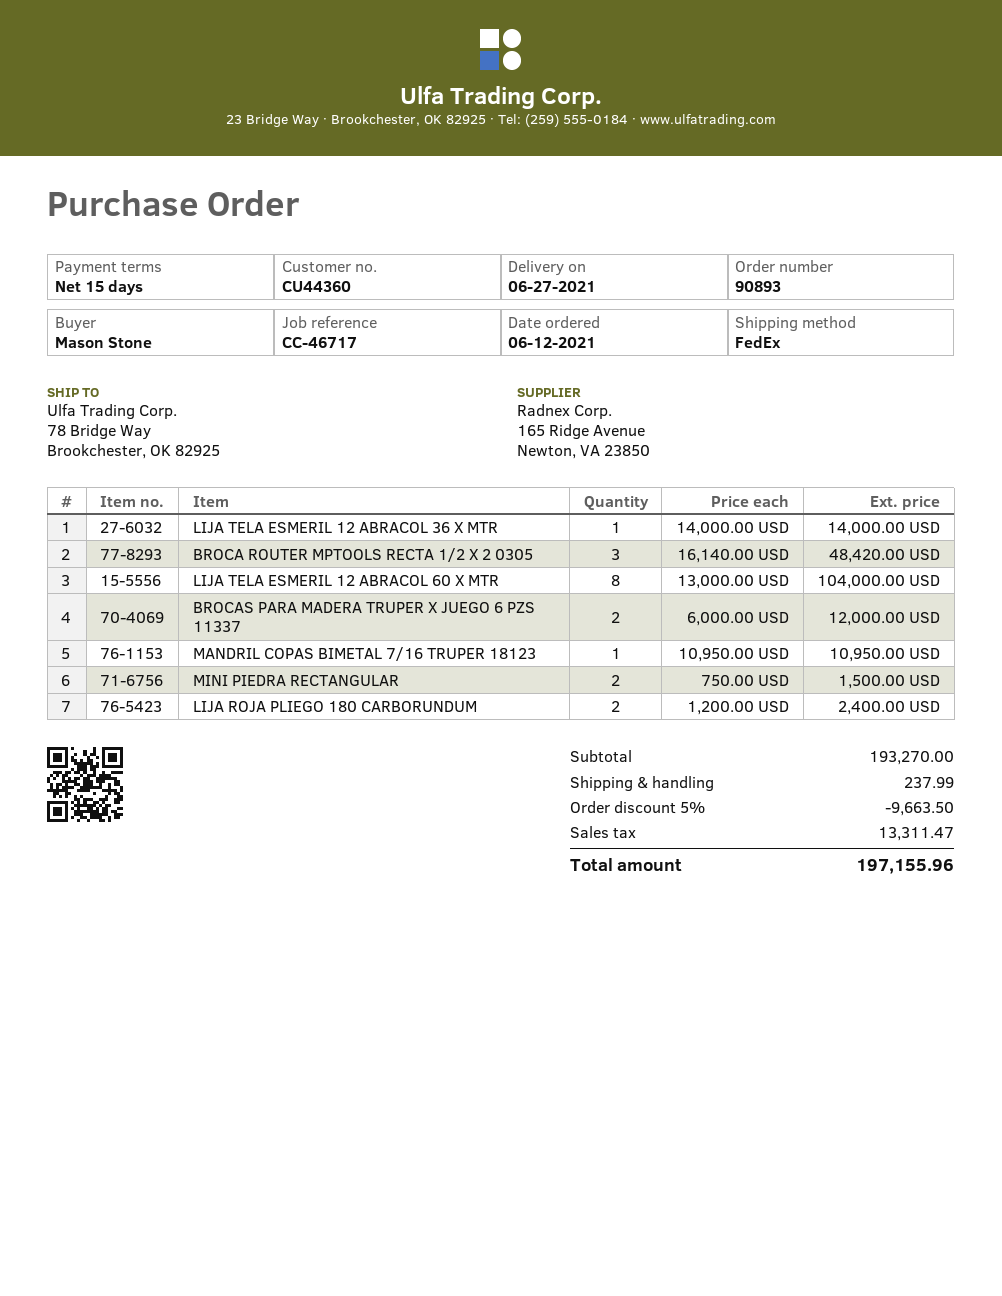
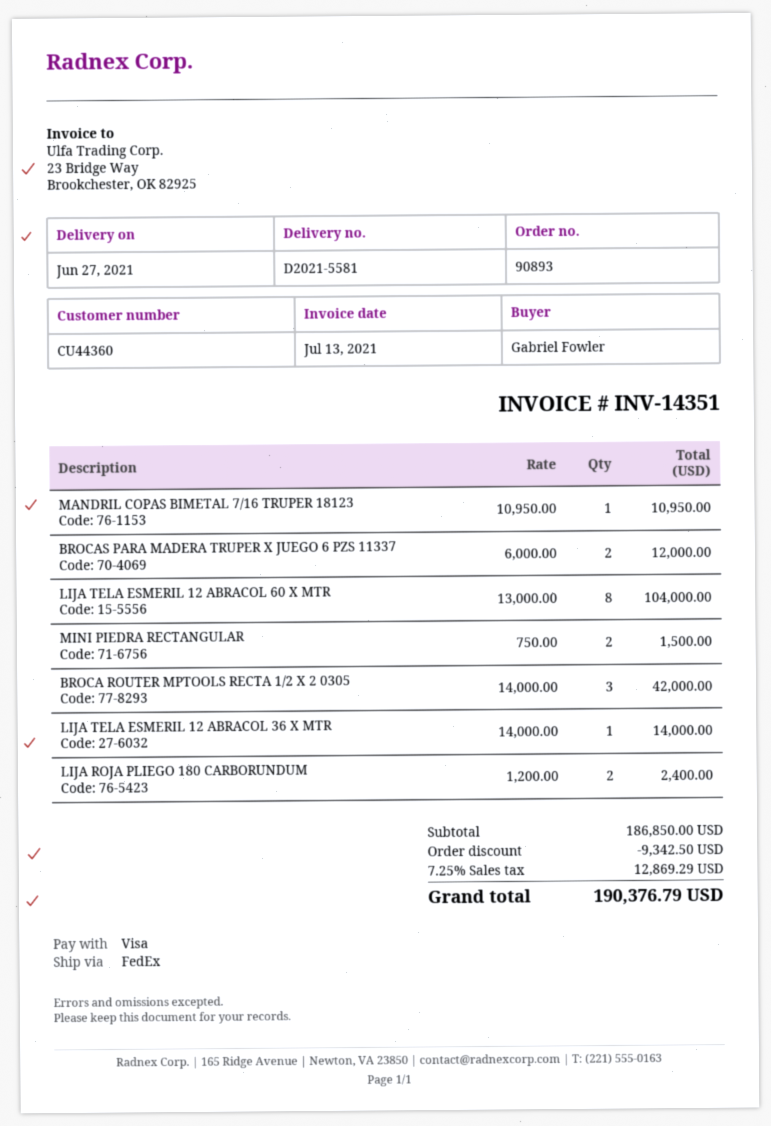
ordered by: Mason Stone -> Gabriel Fowler
BROCA ROUTER MPTOOLS RECTA 1/2 X 2 0305: 3 x 16140.00 = 48420.00 -> 3 x 14000.00 = 42000.00
subtotal: 193270.00 -> 186850.00
discount: 9663.50 -> 9342.50
shipping: 237.99 -> none
tax: 13311.47 -> 12869.29
total: 197155.96 -> 190376.79

